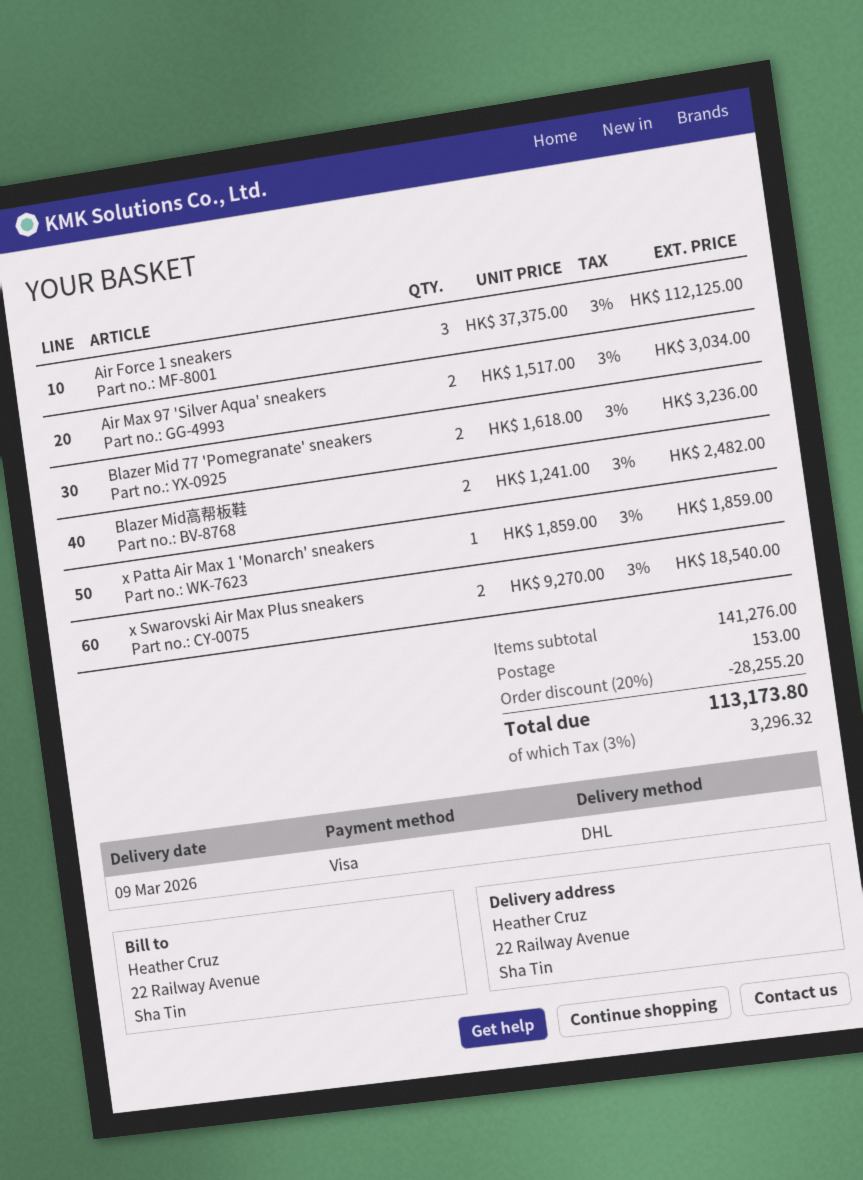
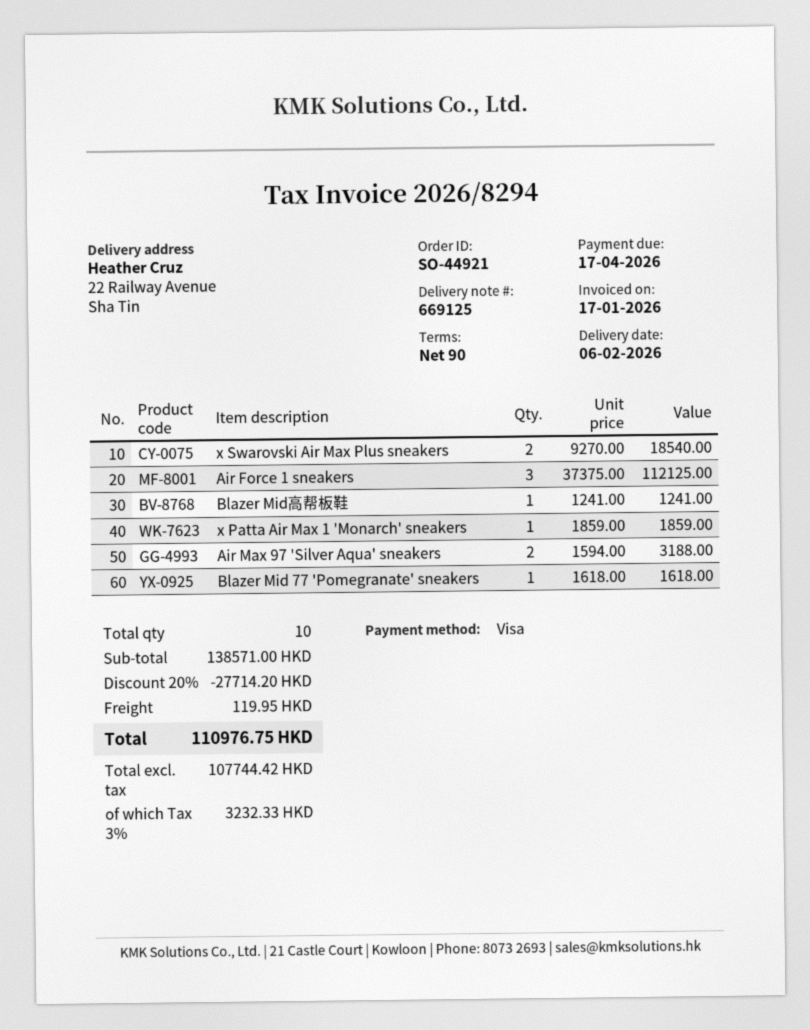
delivery date: 2026-03-09 -> 2026-02-06
Air Max 97 'Silver Aqua' sneakers: 2 x 1517.00 = 3034.00 -> 2 x 1594.00 = 3188.00
Blazer Mid 77 'Pomegranate' sneakers: 2 x 1618.00 = 3236.00 -> 1 x 1618.00 = 1618.00
Blazer Mid高帮板鞋: 2 x 1241.00 = 2482.00 -> 1 x 1241.00 = 1241.00
subtotal: 141276.00 -> 138571.00
discount: 20% = 28255.20 -> 20% = 27714.20
shipping: 153.00 -> 119.95
tax: 3% = 3296.32 -> 3% = 3232.33
total: 113173.80 -> 110976.75

